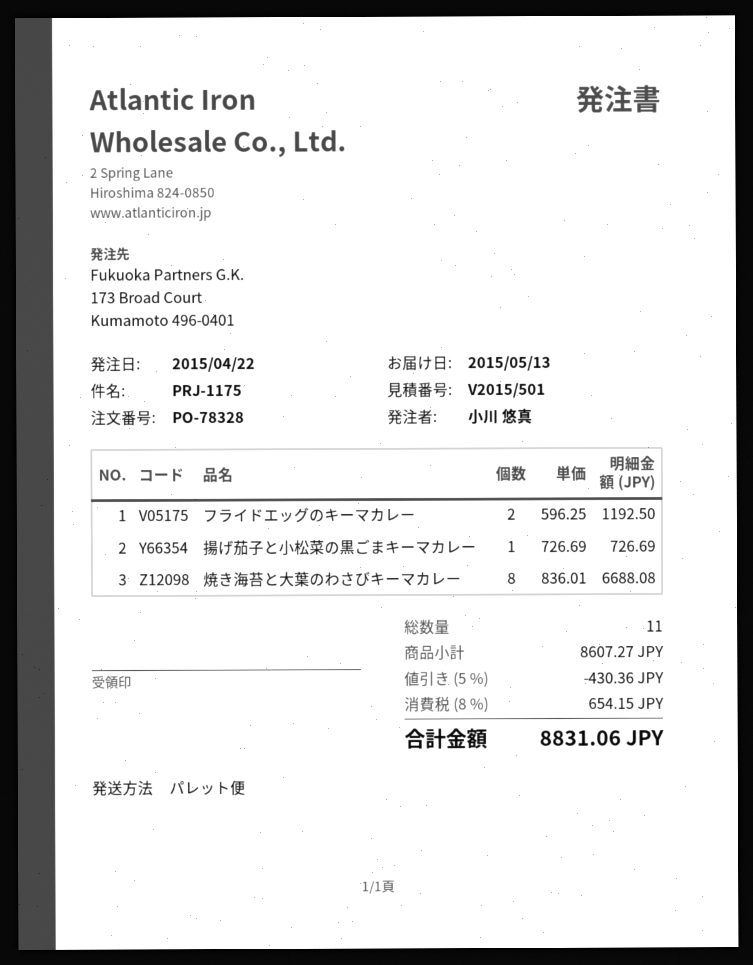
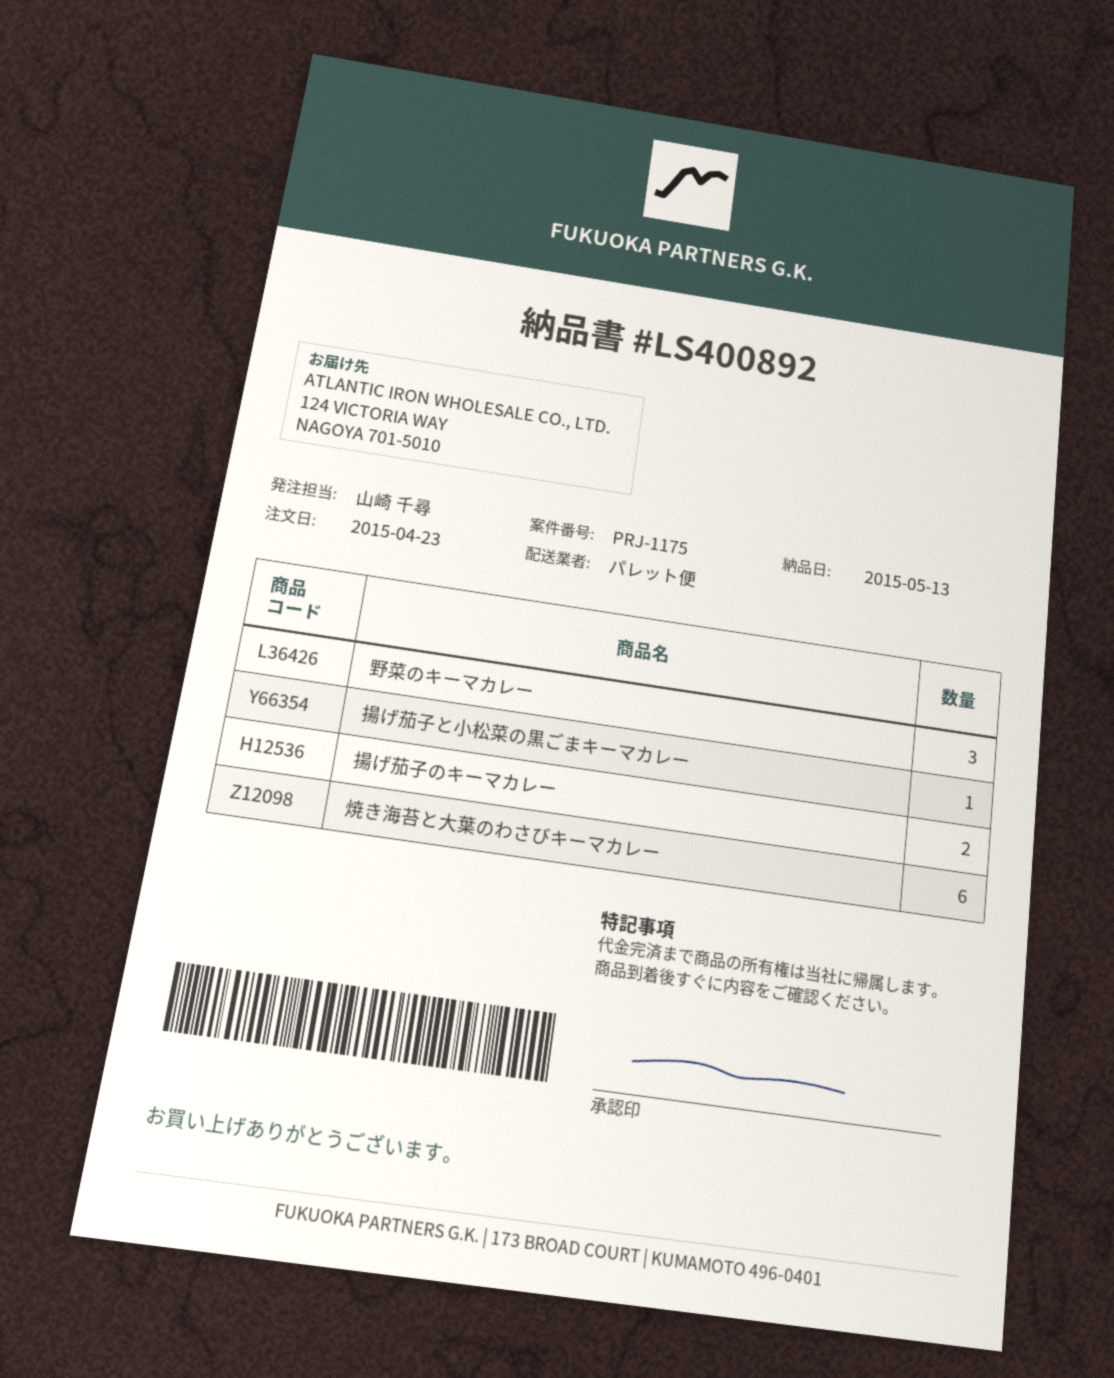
order date: 2015-04-22 -> 2015-04-23
ordered by: 小川 悠真 -> 山崎 千尋
フライドエッグのキーマカレー: 2 -> none
焼き海苔と大葉のわさびキーマカレー: 8 -> 6
野菜のキーマカレー: none -> 3
揚げ茄子のキーマカレー: none -> 2

